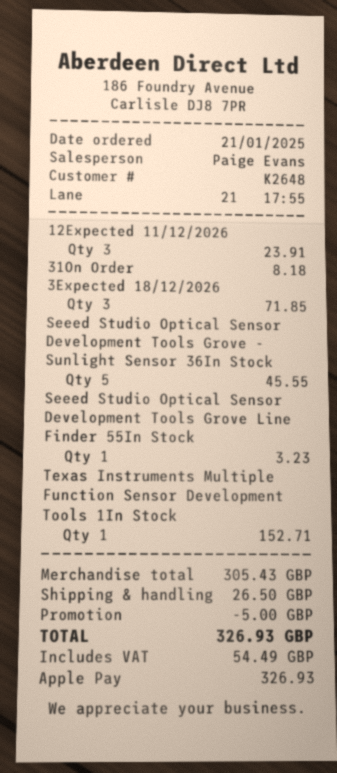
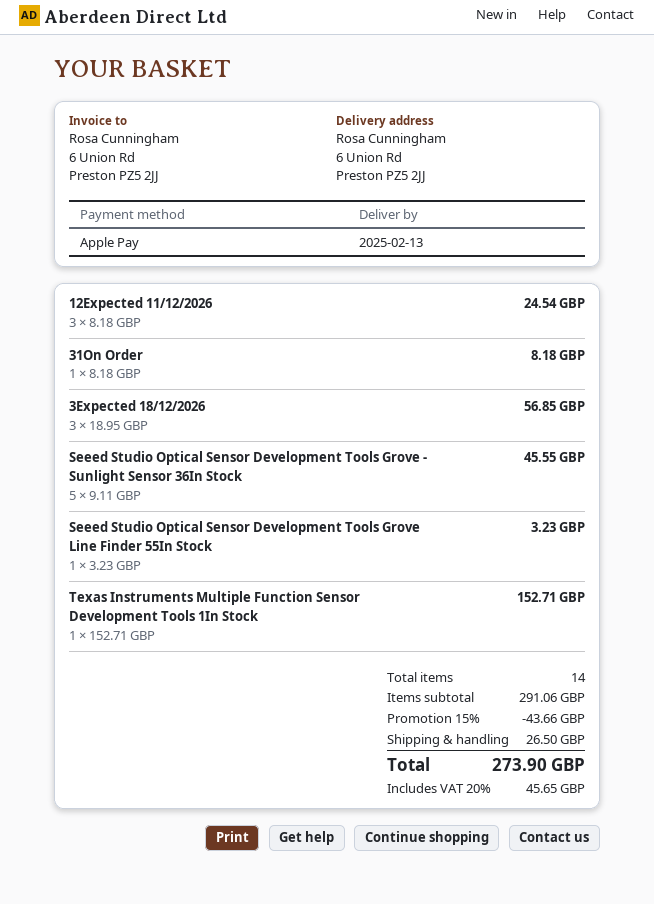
12Expected 11/12/2026: 3 for 23.91 -> 3 for 24.54
3Expected 18/12/2026: 3 for 71.85 -> 3 for 56.85
subtotal: 305.43 -> 291.06
discount: 5.00 -> 43.66
tax: 54.49 -> 45.65
total: 326.93 -> 273.90

